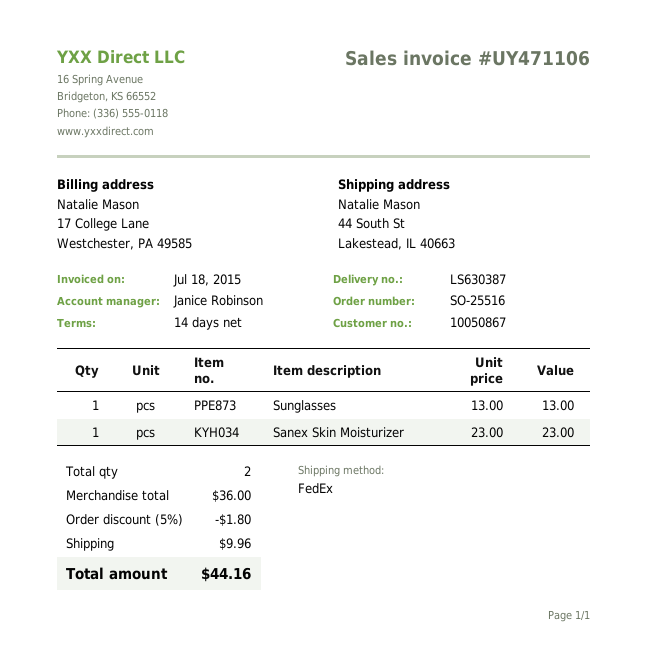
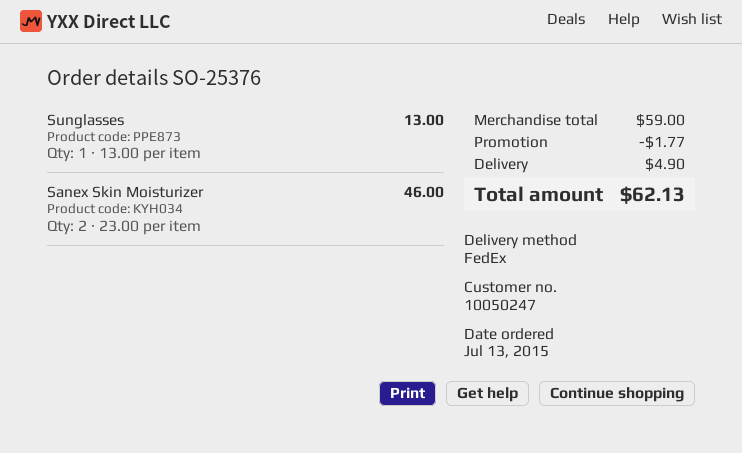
order number: SO-25516 -> SO-25376
customer number: 10050867 -> 10050247
Sanex Skin Moisturizer: 1 x 23.00 = 23.00 -> 2 x 23.00 = 46.00
subtotal: 36.00 -> 59.00
discount: 1.80 -> 1.77
shipping: 9.96 -> 4.90
total: 44.16 -> 62.13

